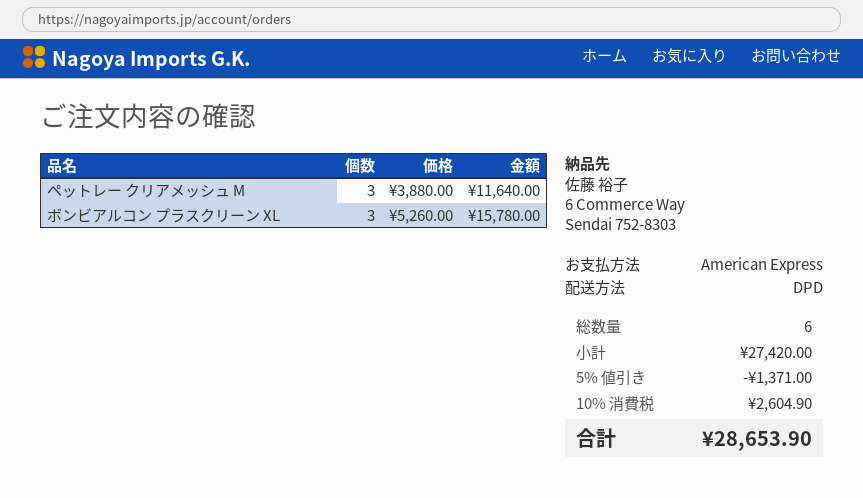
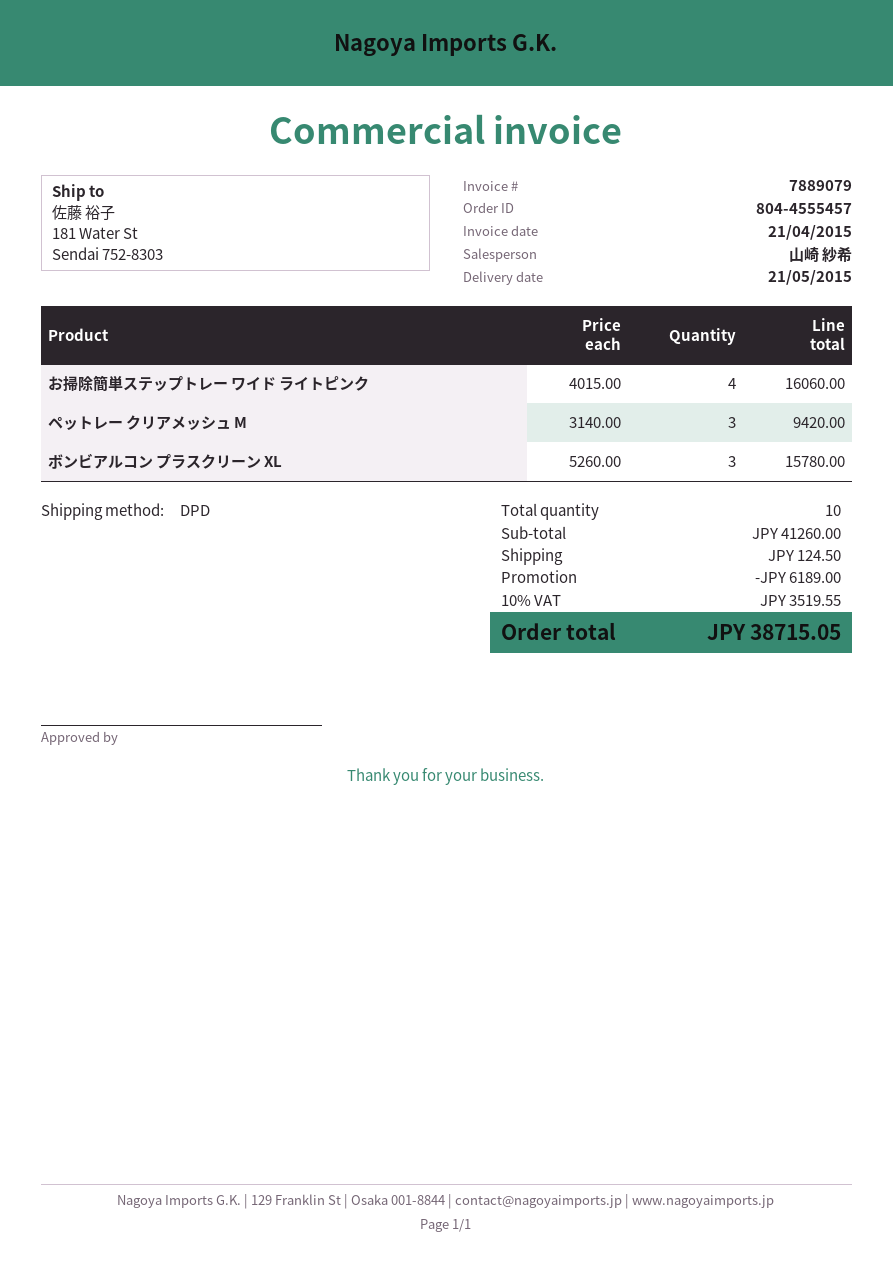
ship to: 6 Commerce Way, Sendai 752-8303 -> 181 Water St, Sendai 752-8303
ペットレー クリアメッシュ M: 3 x 3880.00 = 11640.00 -> 3 x 3140.00 = 9420.00
お掃除簡単ステップトレー ワイド ライトピンク: none -> 4 x 4015.00 = 16060.00
total quantity: 6 -> 10
subtotal: 27420.00 -> 41260.00
discount: 1371.00 -> 6189.00
shipping: none -> 124.50
tax: 10% = 2604.90 -> 10% = 3519.55
total: 28653.90 -> 38715.05

